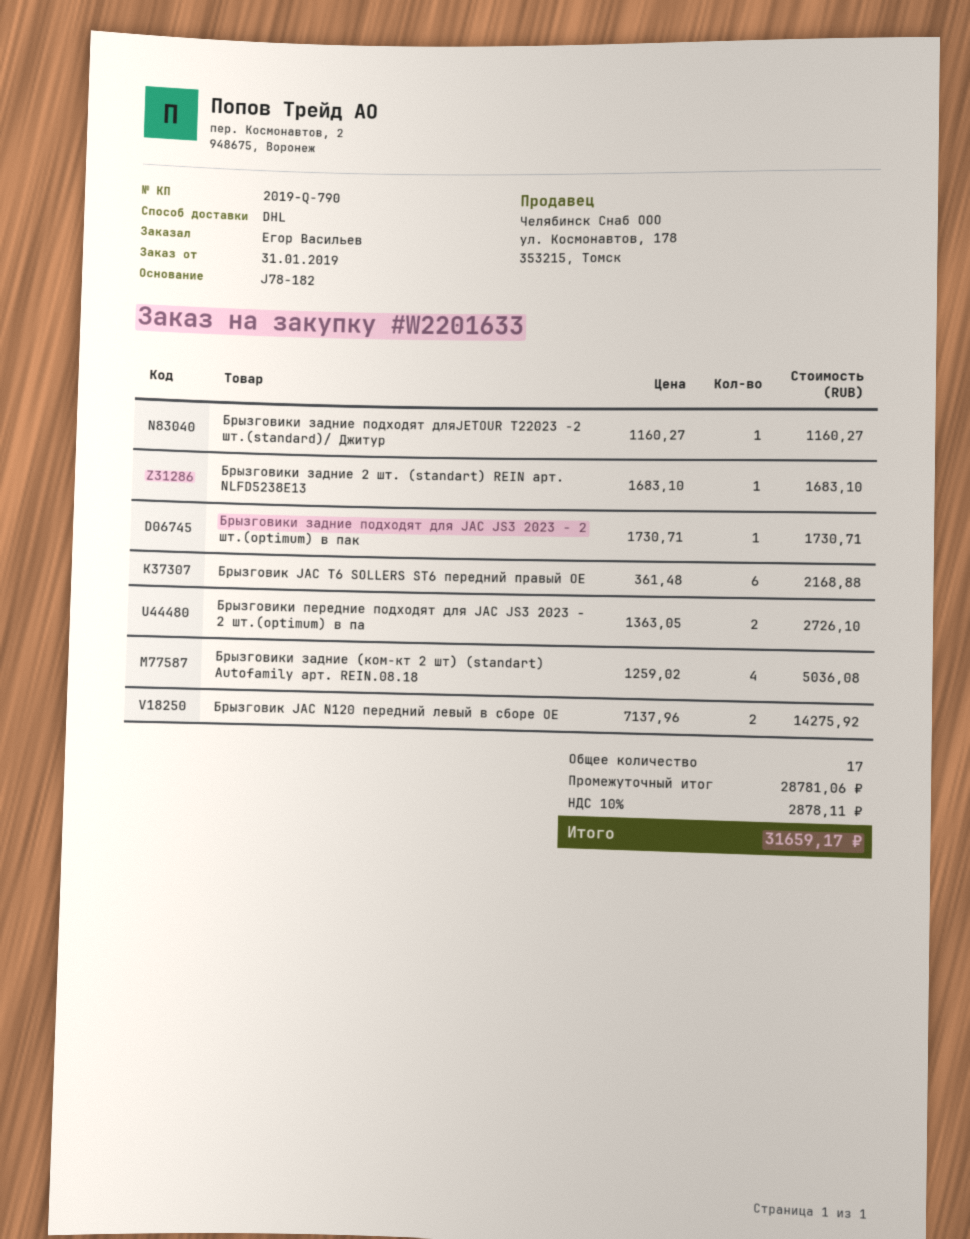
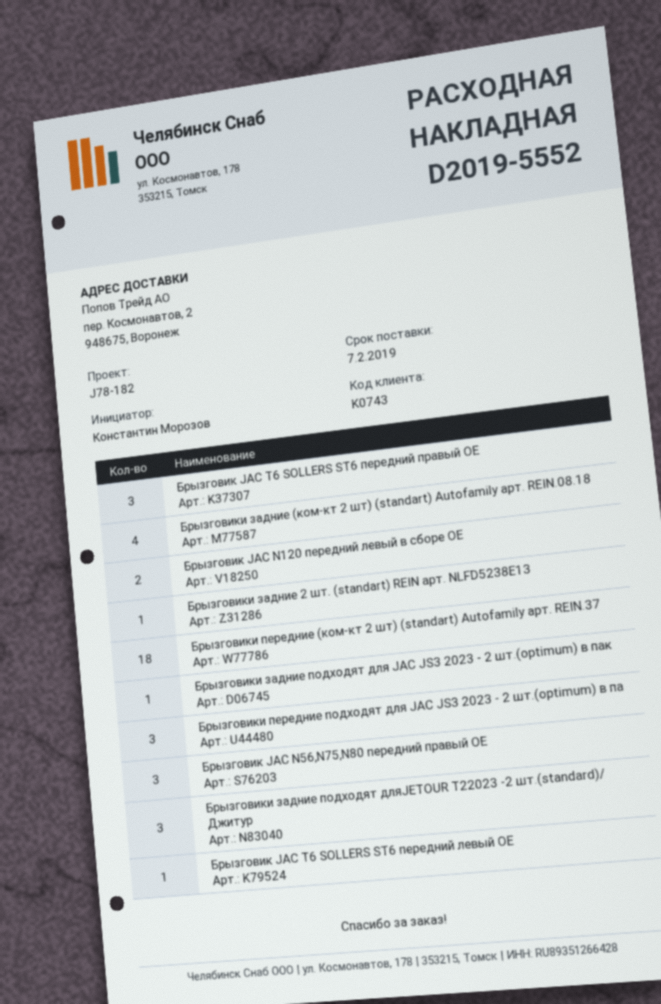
ordered by: Егор Васильев -> Константин Морозов
Брызговики задние подходят дляJETOUR T22023 -2 шт.(standard)/ Джитур: 1 -> 3
Брызговик JAC T6 SOLLERS ST6 передний правый OE: 6 -> 3
Брызговики передние подходят для JAC JS3 2023 - 2 шт.(optimum) в па: 2 -> 3
Брызговики передние (ком-кт 2 шт) (standart) Autofamily арт. REIN.37: none -> 18
Брызговик JAC N56,N75,N80 передний правый OE: none -> 3
Брызговик JAC T6 SOLLERS ST6 передний левый OE: none -> 1

